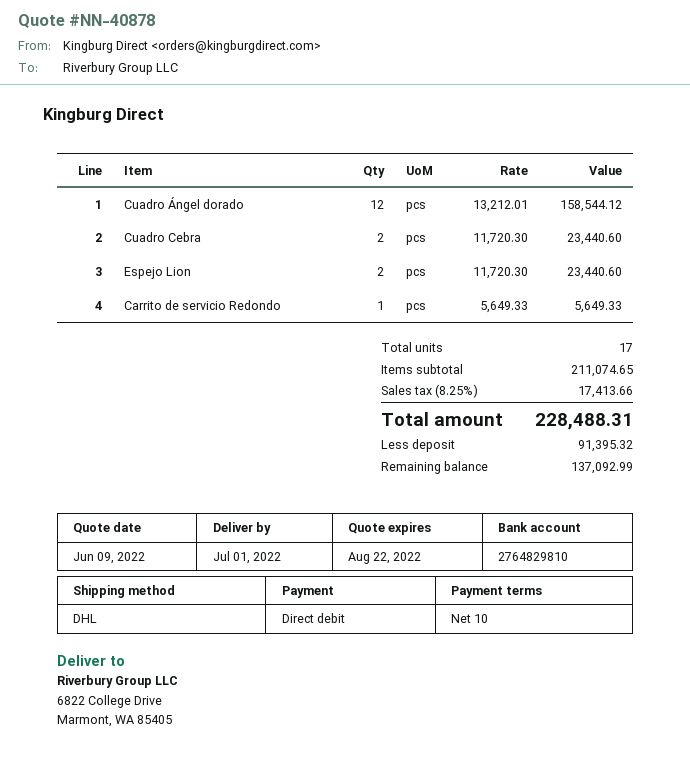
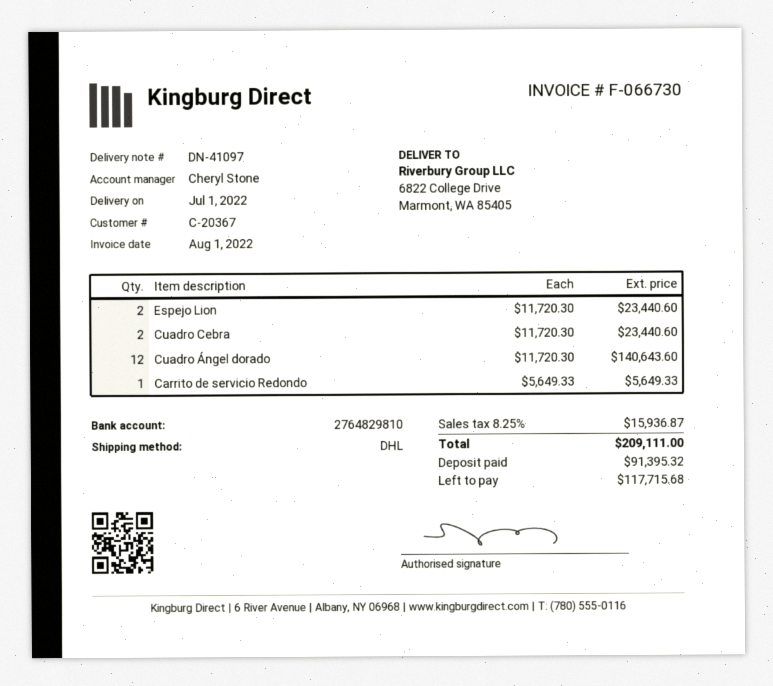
Cuadro Ángel dorado: 12 x 13212.01 = 158544.12 -> 12 x 11720.30 = 140643.60
tax: 8.25% = 17413.66 -> 8.25% = 15936.87
total: 228488.31 -> 209111.00
balance: 137092.99 -> 117715.68

